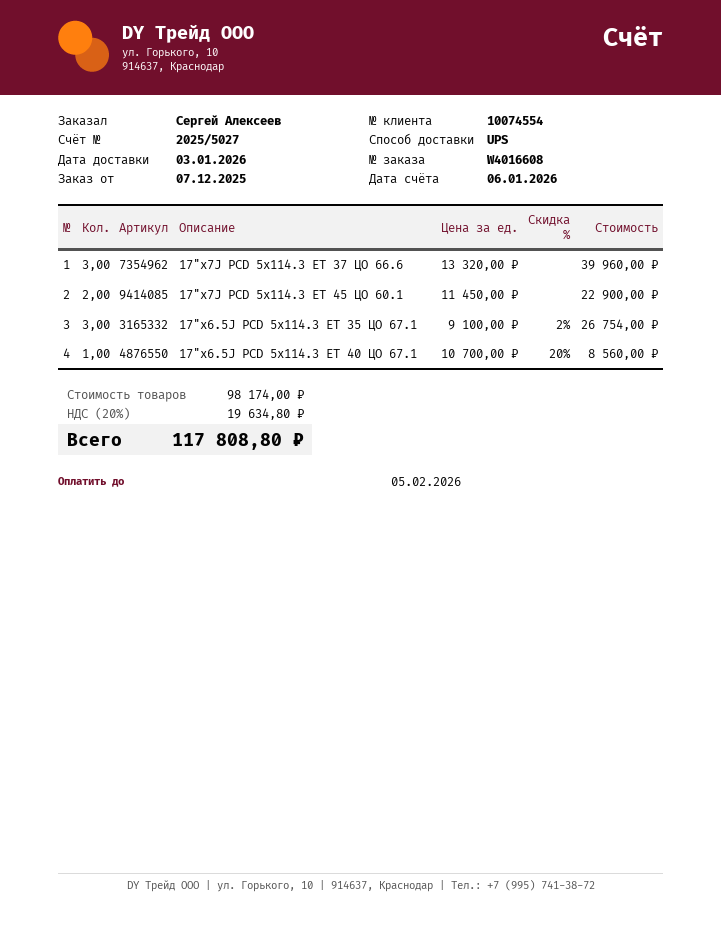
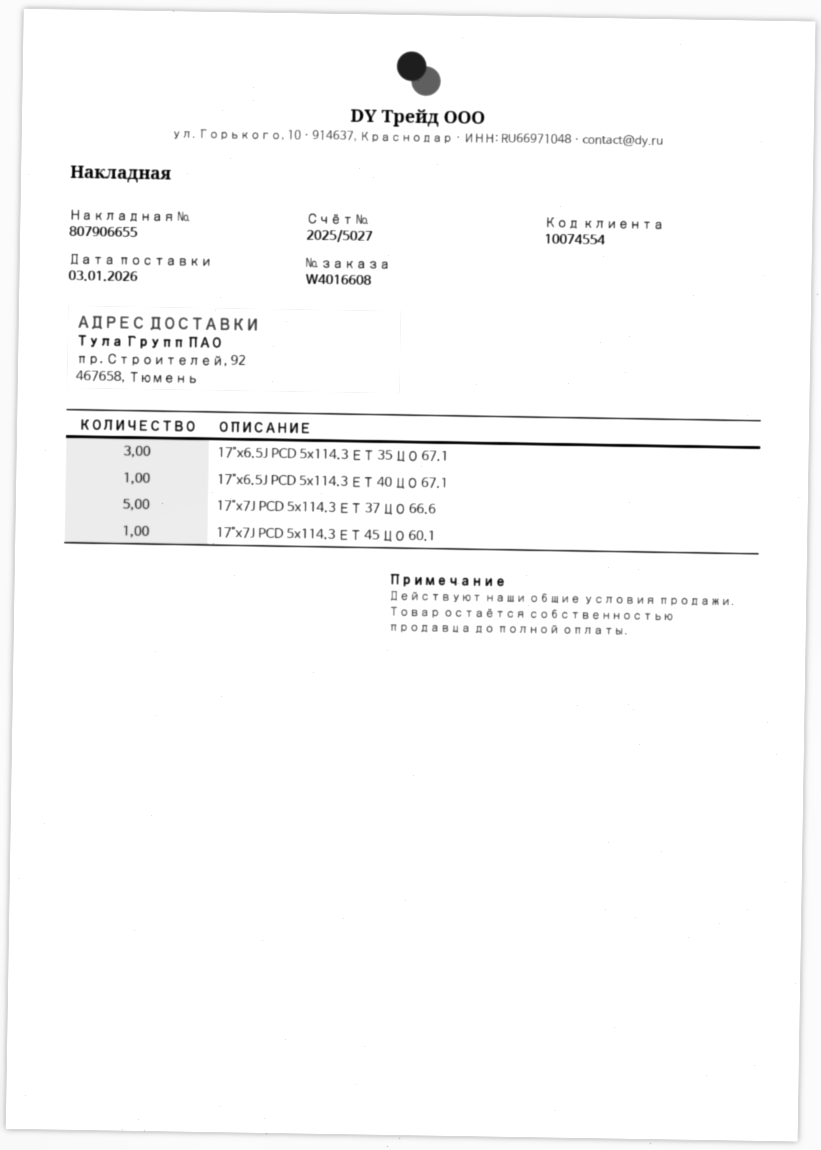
17"x7J PCD 5x114.3 ЕТ 37 ЦО 66.6: 3 -> 5
17"x7J PCD 5x114.3 ЕТ 45 ЦО 60.1: 2 -> 1

